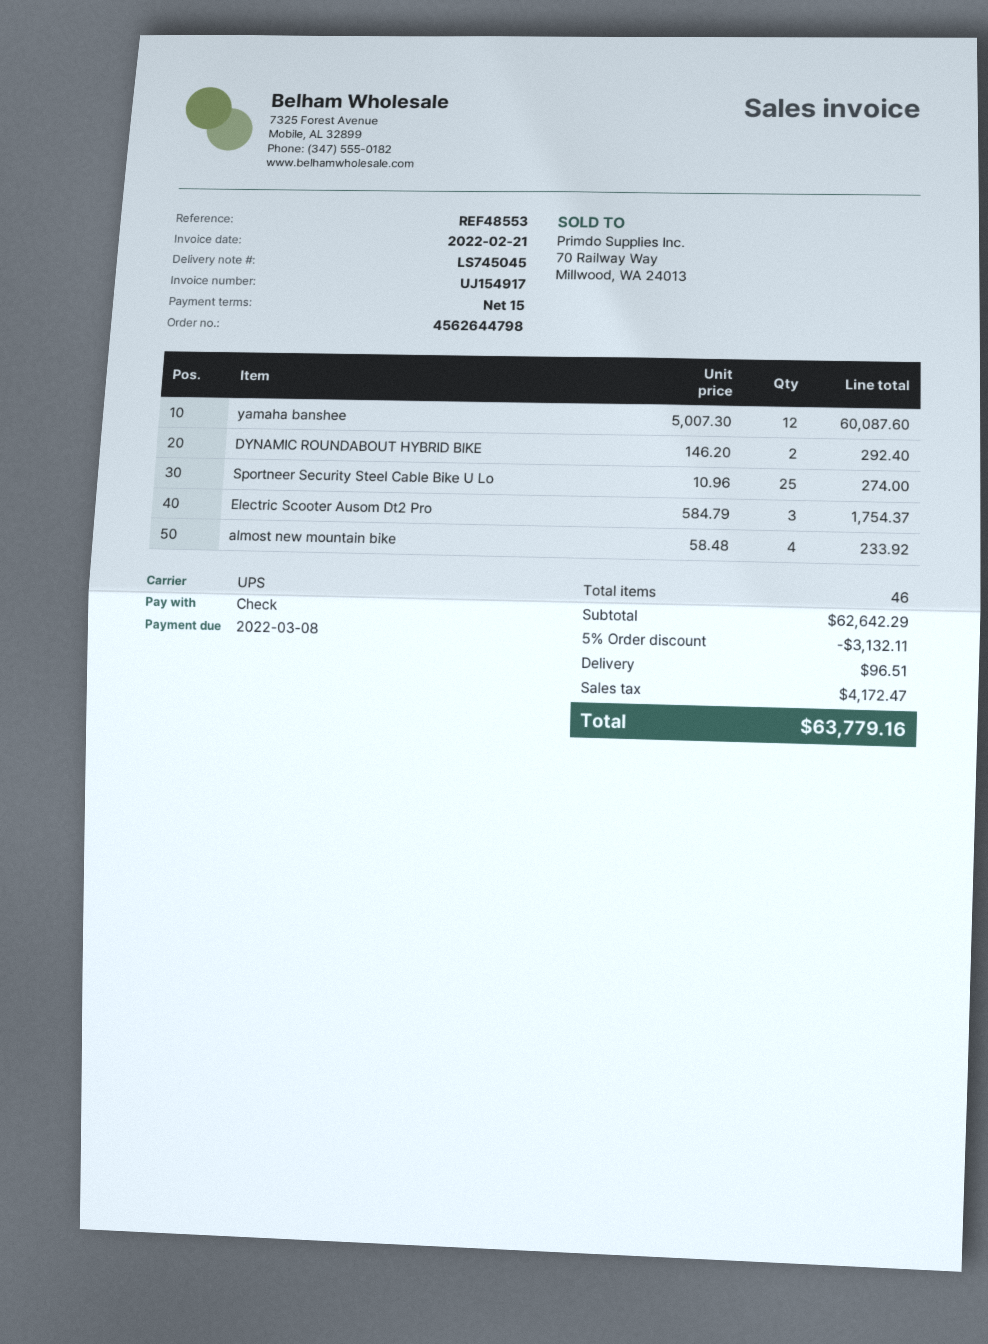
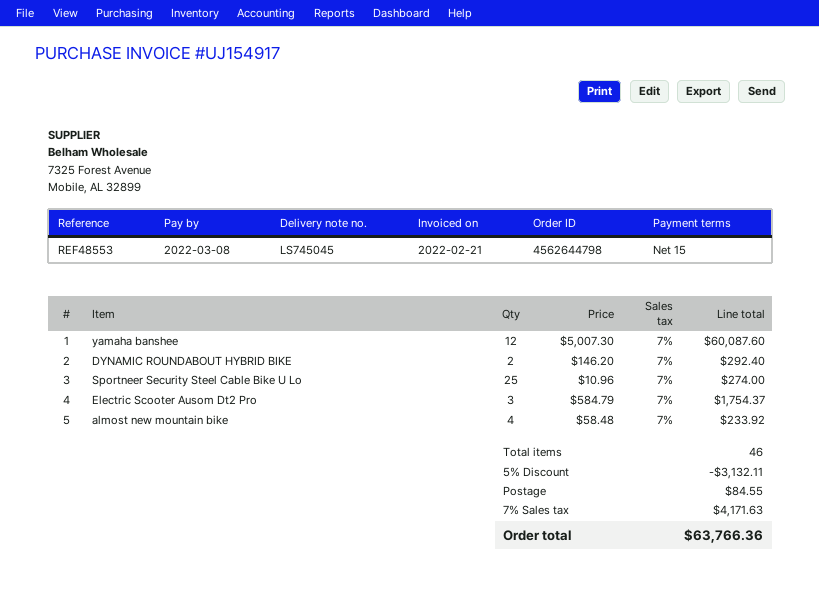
shipping: 96.51 -> 84.55
tax: 4172.47 -> 4171.63
total: 63779.16 -> 63766.36

